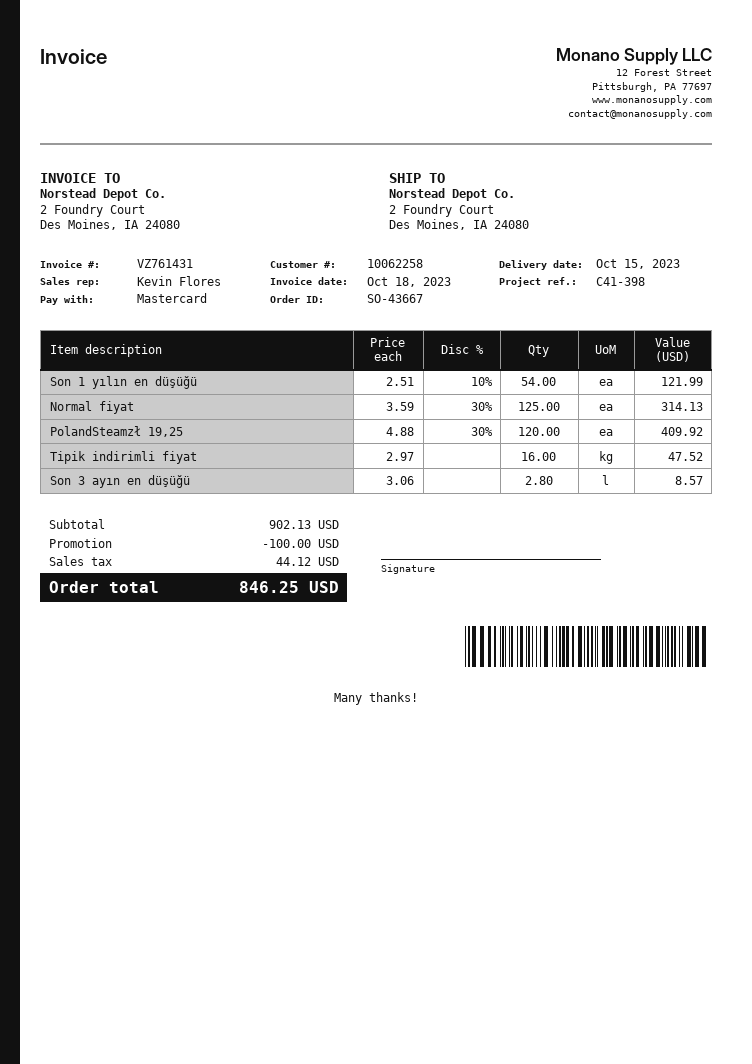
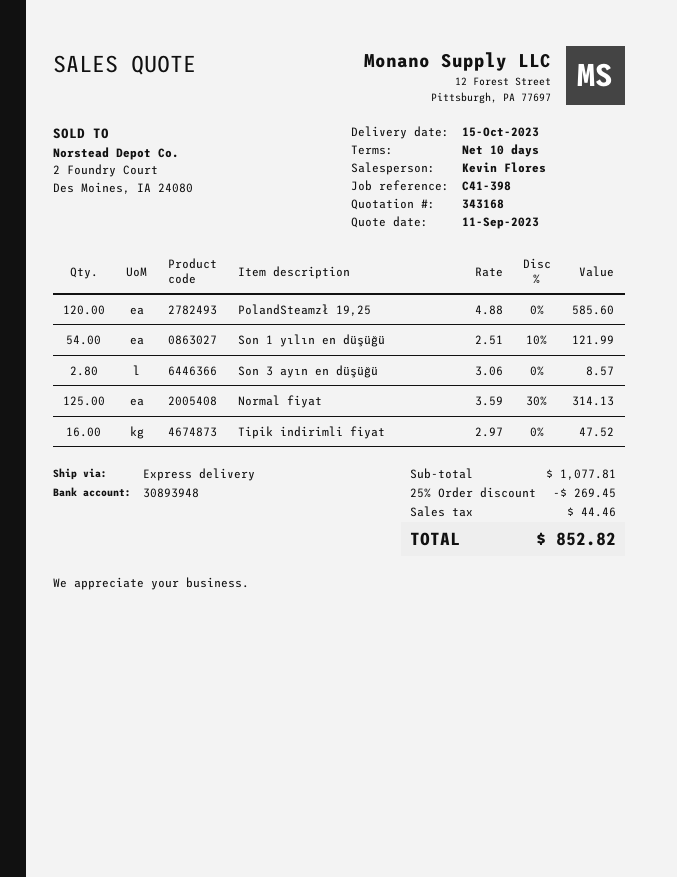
PolandSteamzł 19,25: 120 x 4.88 - 30% = 409.92 -> 120 x 4.88 = 585.60
subtotal: 902.13 -> 1077.81
discount: 100.00 -> 269.45
tax: 44.12 -> 44.46
total: 846.25 -> 852.82

